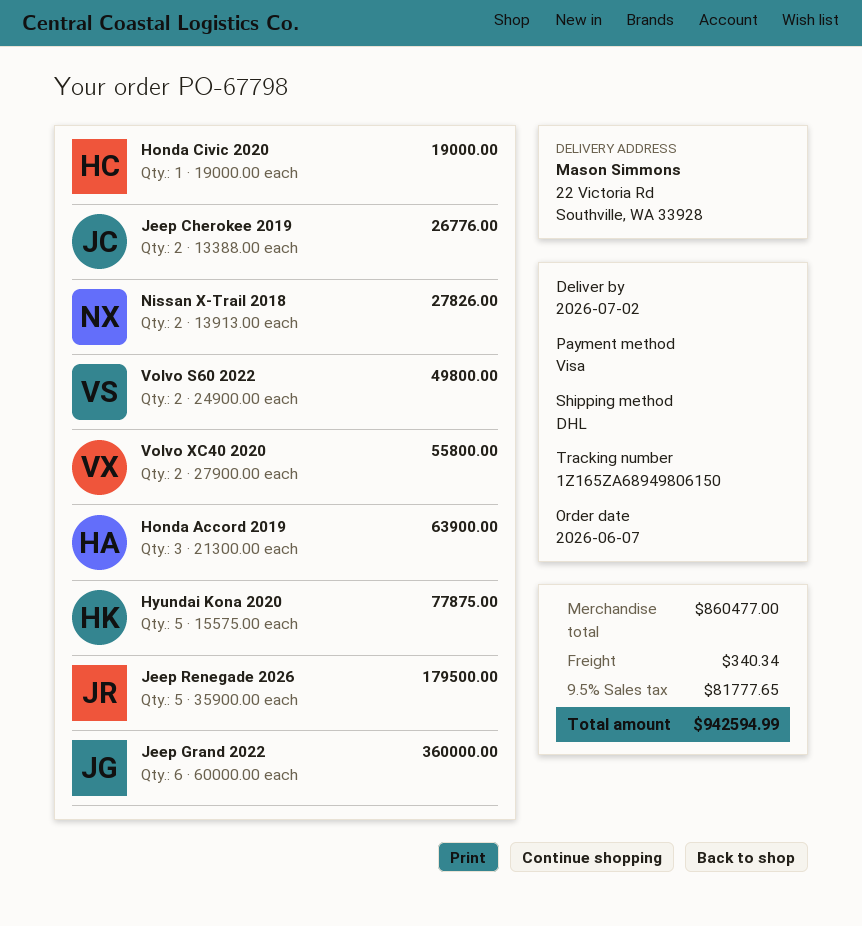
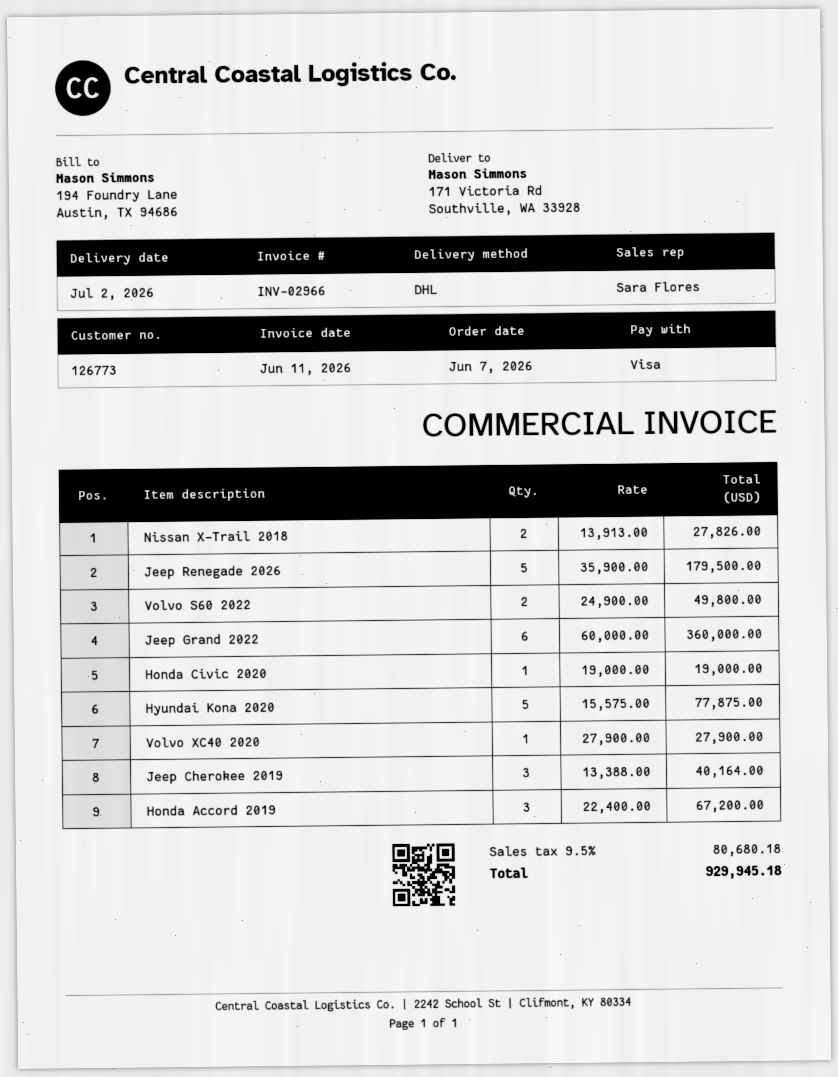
ship to: 22 Victoria Rd, Southville, WA 33928 -> 171 Victoria Rd, Southville, WA 33928
Jeep Cherokee 2019: 2 x 13388.00 = 26776.00 -> 3 x 13388.00 = 40164.00
Volvo XC40 2020: 2 x 27900.00 = 55800.00 -> 1 x 27900.00 = 27900.00
Honda Accord 2019: 3 x 21300.00 = 63900.00 -> 3 x 22400.00 = 67200.00
shipping: 340.34 -> none
tax: 9.5% = 81777.65 -> 9.5% = 80680.18
total: 942594.99 -> 929945.18

